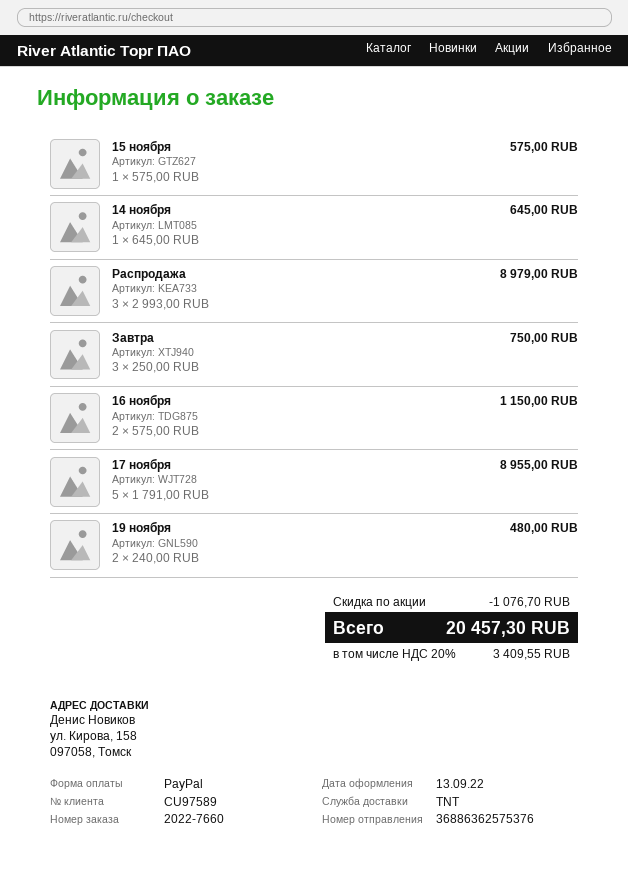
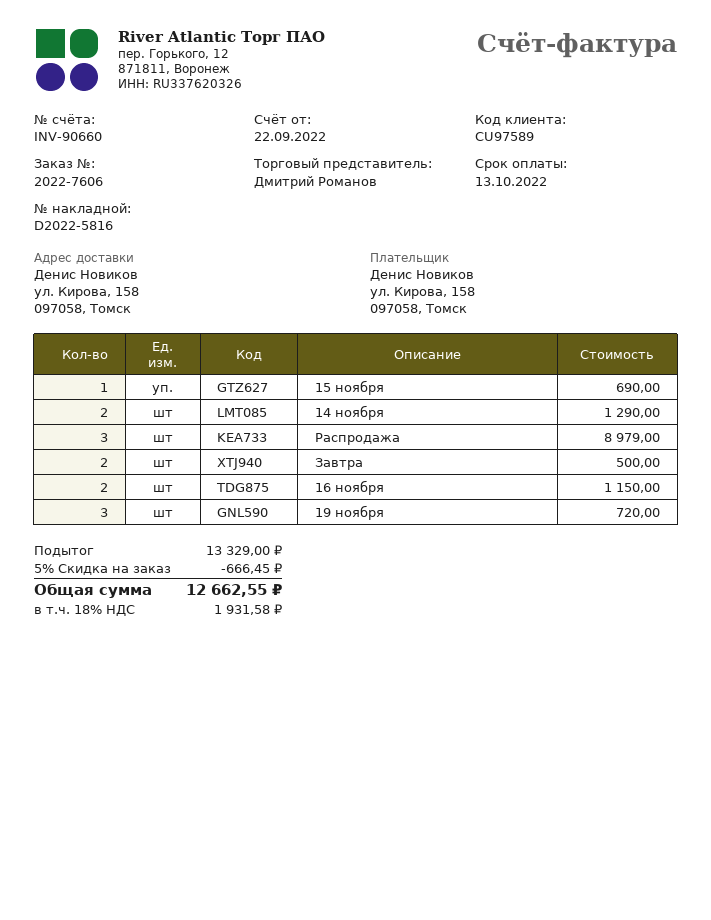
order number: 2022-7660 -> 2022-7606
15 ноября: 1 for 575.00 -> 1 for 690.00
14 ноября: 1 for 645.00 -> 2 for 1290.00
Завтра: 3 for 750.00 -> 2 for 500.00
17 ноября: 5 for 8955.00 -> none
19 ноября: 2 for 480.00 -> 3 for 720.00
discount: 1076.70 -> 666.45
tax: 20% = 3409.55 -> 18% = 1931.58
total: 20457.30 -> 12662.55

